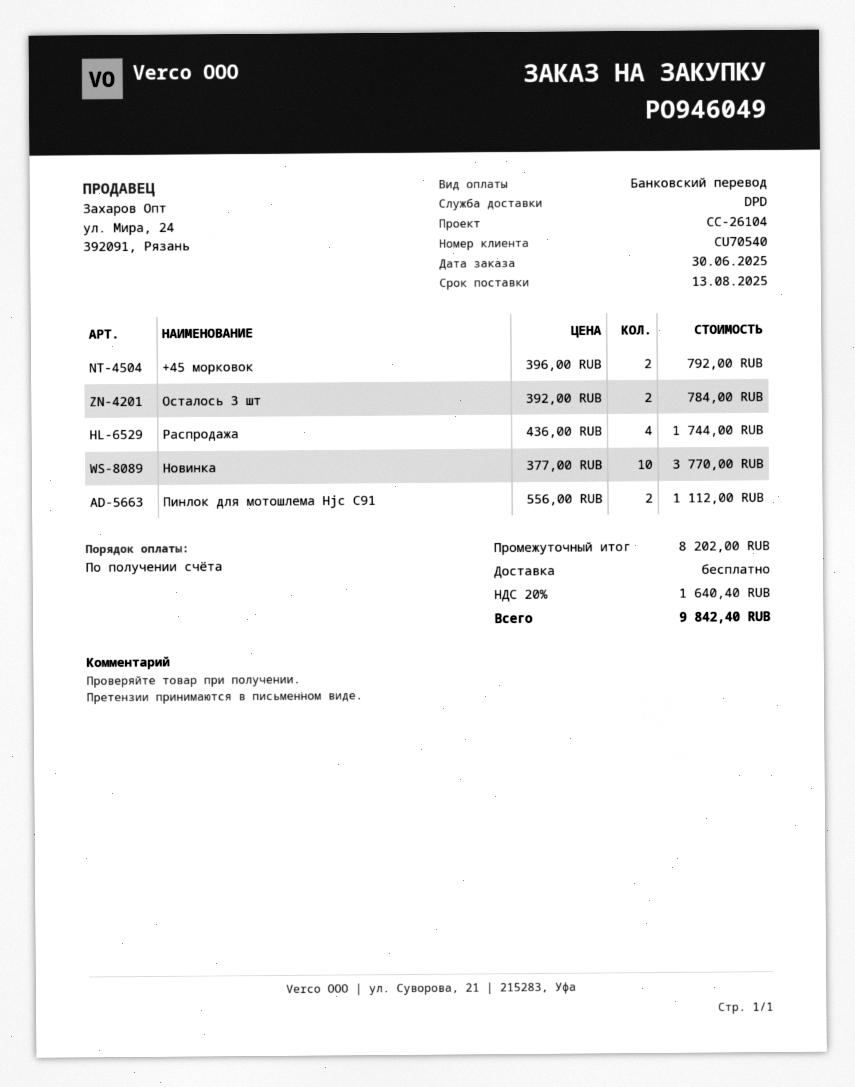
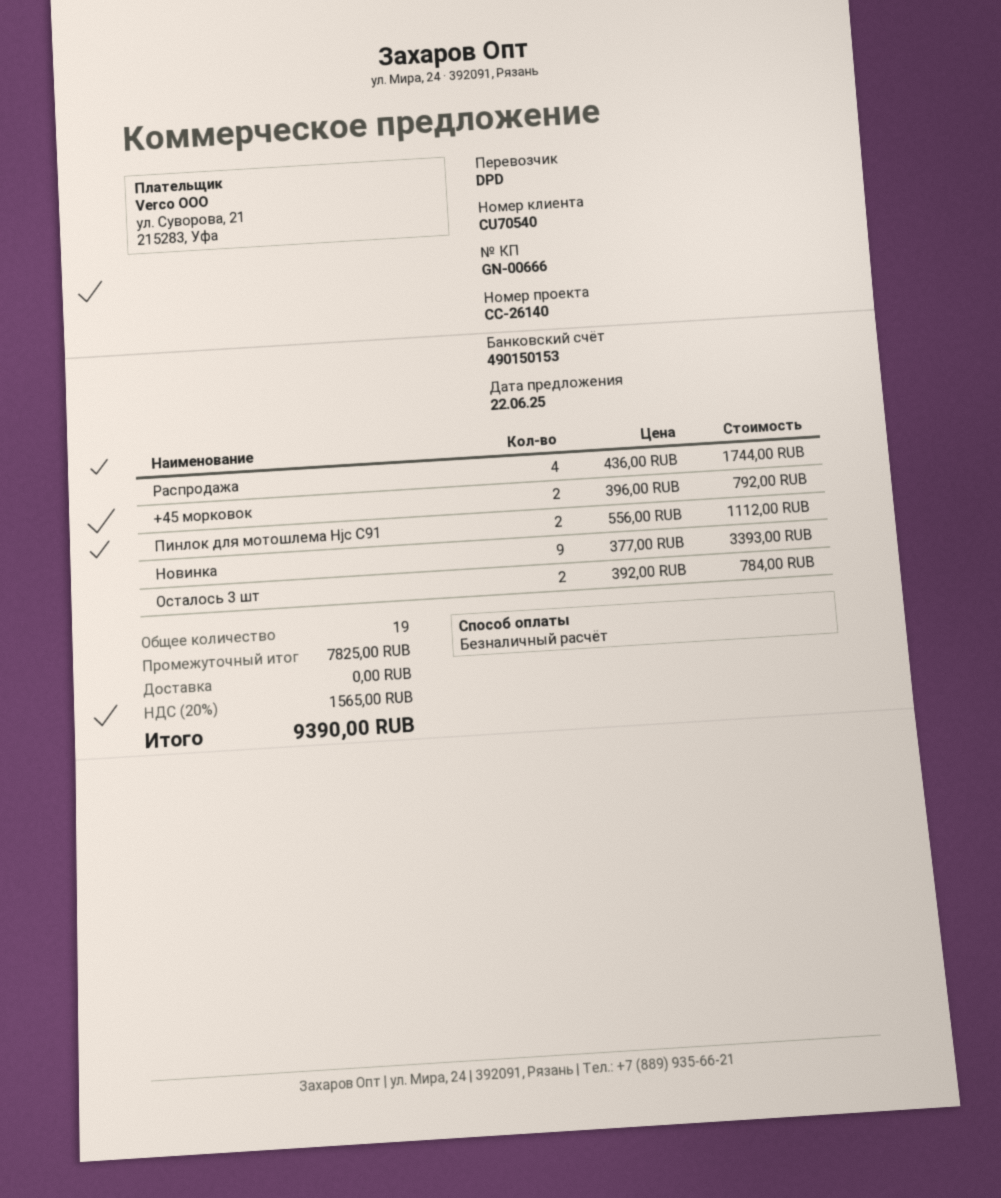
reference: CC-26104 -> CC-26140
Новинка: 10 x 377.00 = 3770.00 -> 9 x 377.00 = 3393.00
subtotal: 8202.00 -> 7825.00
tax: 20% = 1640.40 -> 20% = 1565.00
total: 9842.40 -> 9390.00

